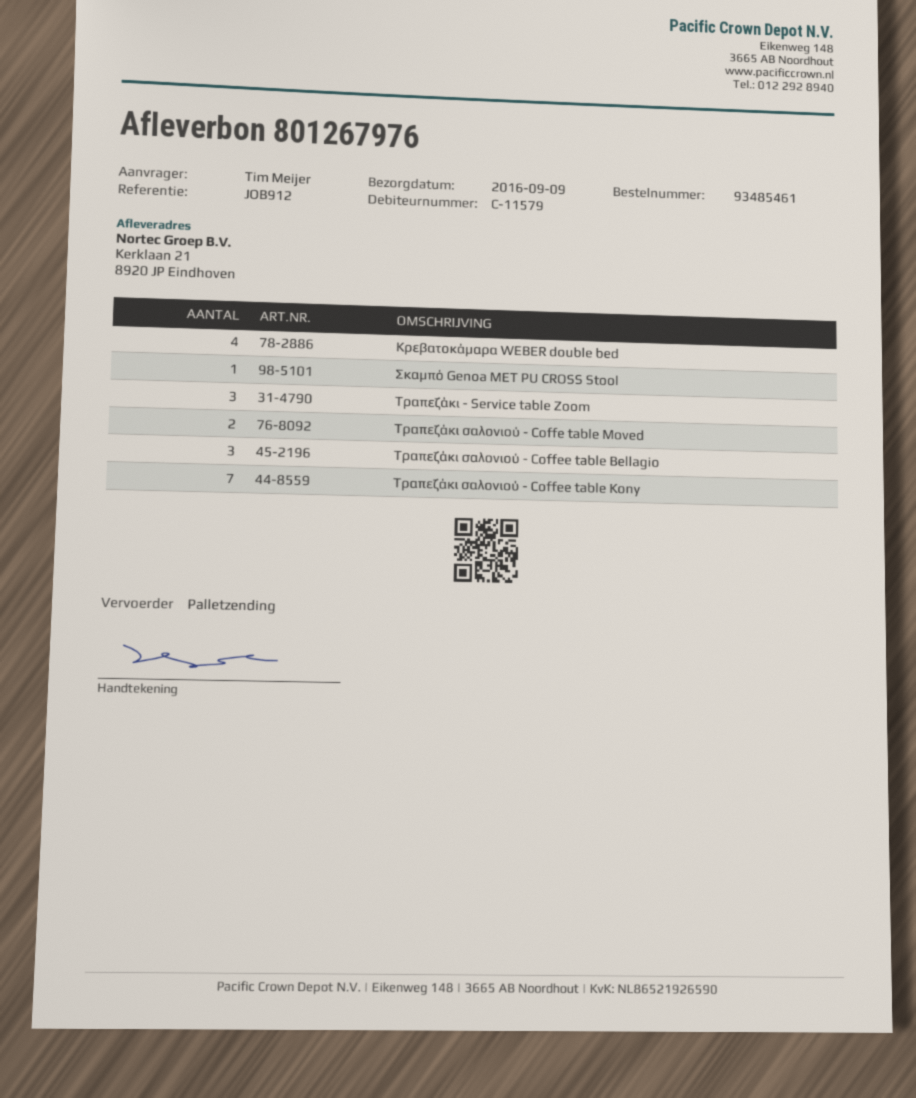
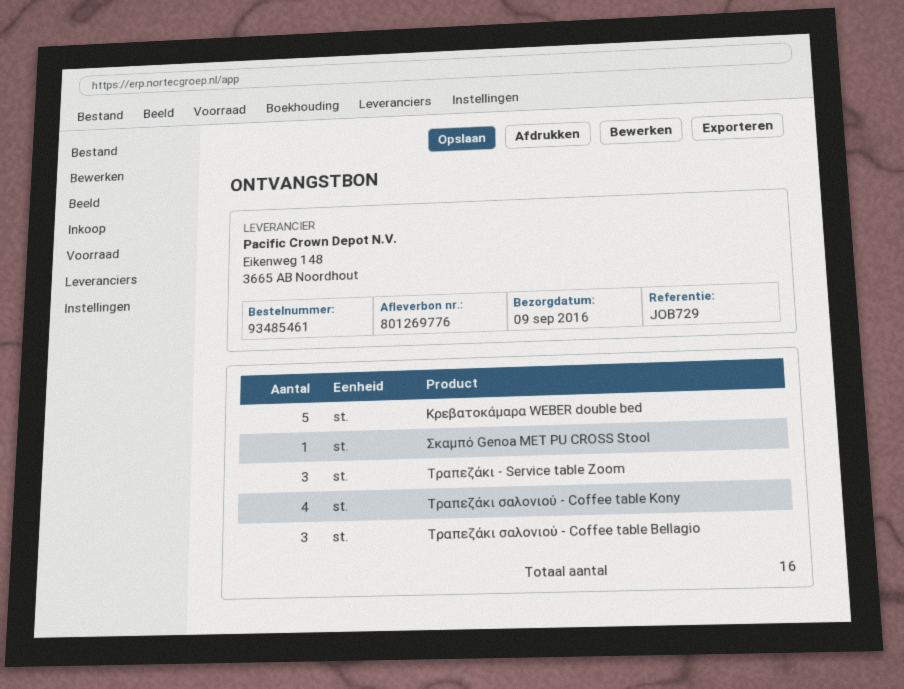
delivery note number: 801267976 -> 801269776
reference: JOB912 -> JOB729
Κρεβατοκάμαρα WEBER double bed: 4 -> 5
Τραπεζάκι σαλονιού - Coffe table Moved: 2 -> none
Τραπεζάκι σαλονιού - Coffee table Kony: 7 -> 4

